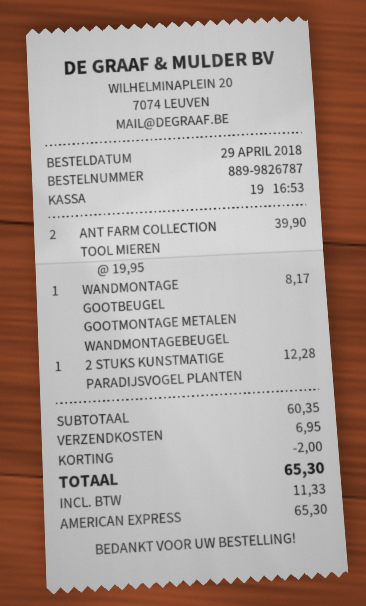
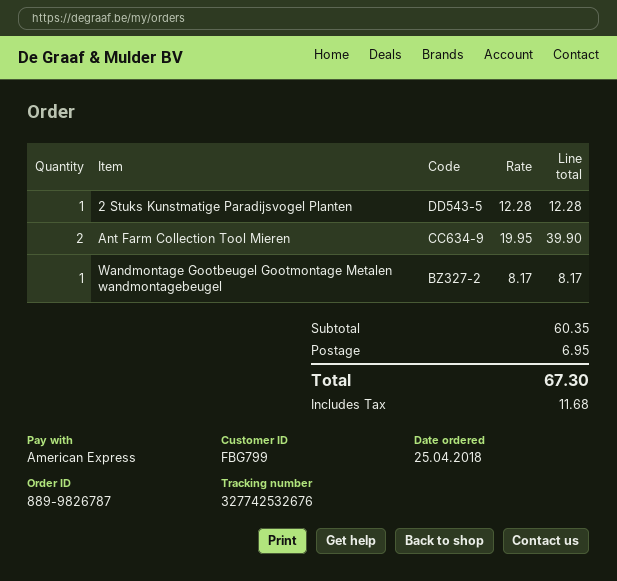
order date: 2018-04-29 -> 2018-04-25
discount: 2.00 -> none
tax: 11.33 -> 11.68
total: 65.30 -> 67.30

